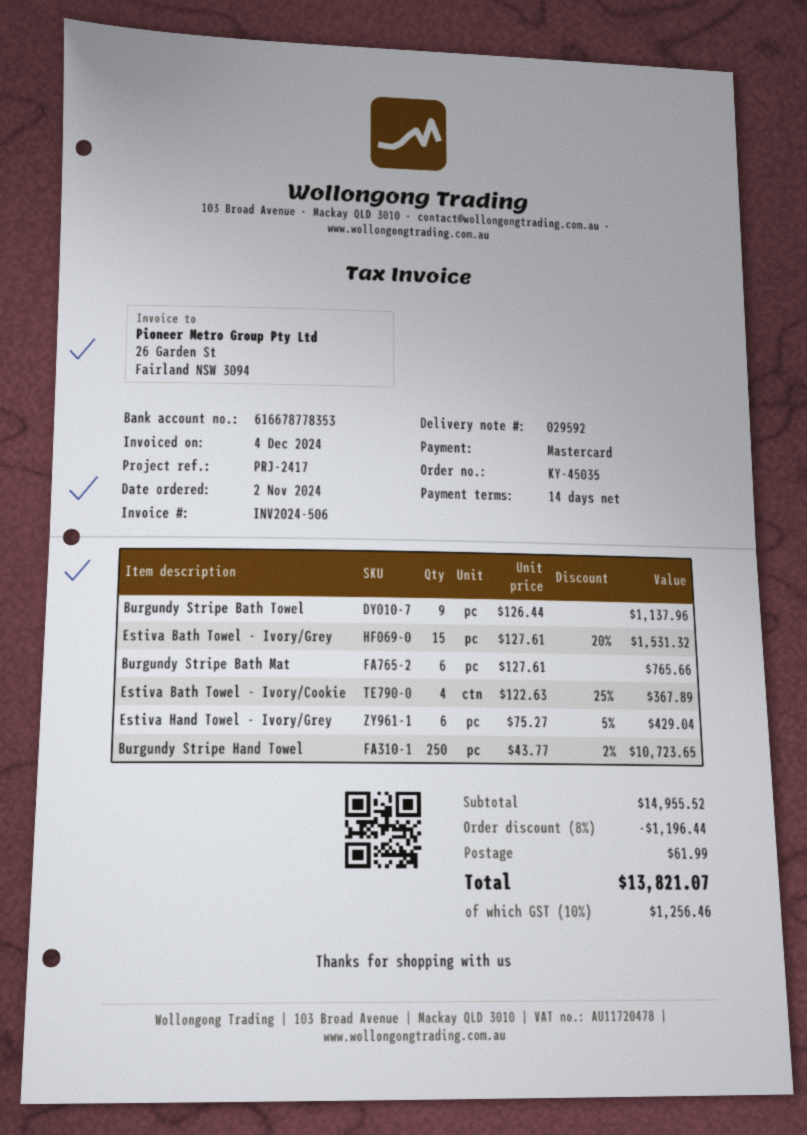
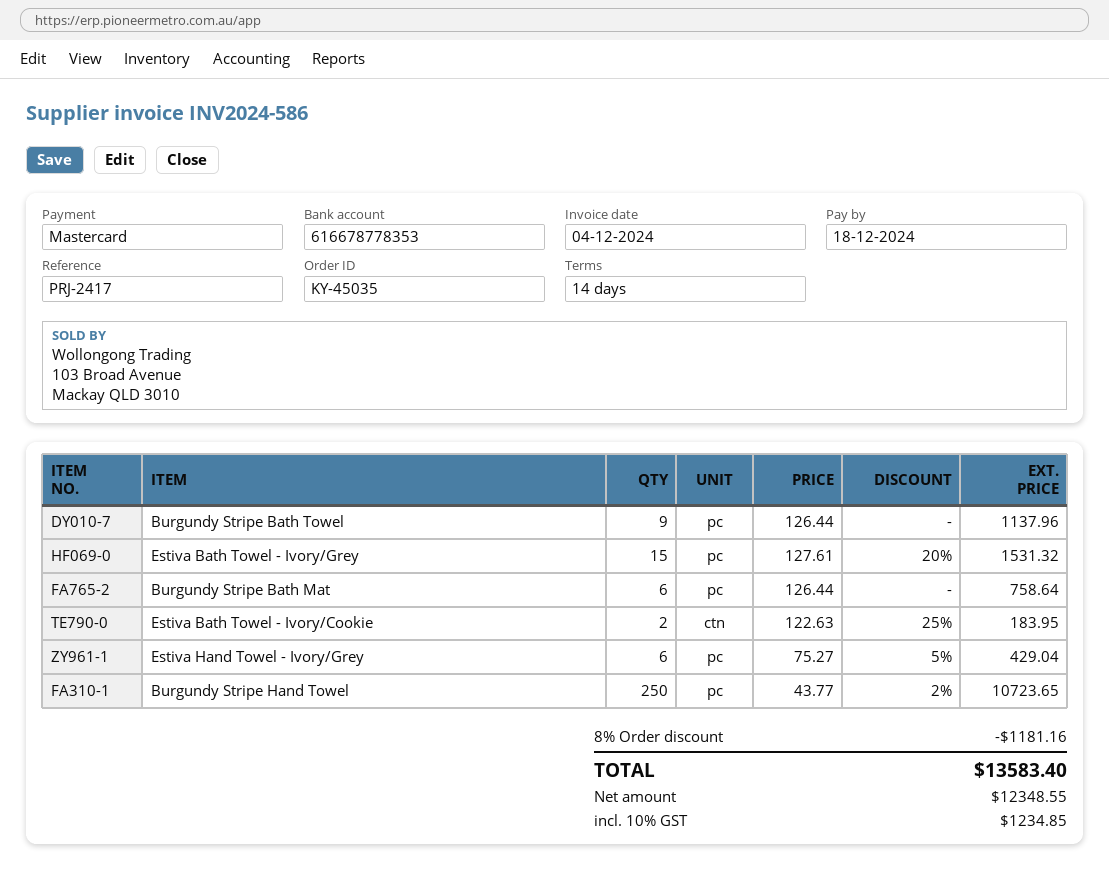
invoice number: INV2024-506 -> INV2024-586
Burgundy Stripe Bath Mat: 6 x 127.61 = 765.66 -> 6 x 126.44 = 758.64
Estiva Bath Towel - Ivory/Cookie: 4 x 122.63 - 25% = 367.89 -> 2 x 122.63 - 25% = 183.95
discount: 8% = 1196.44 -> 8% = 1181.16
shipping: 61.99 -> none
tax: 10% = 1256.46 -> 10% = 1234.85
total: 13821.07 -> 13583.40

